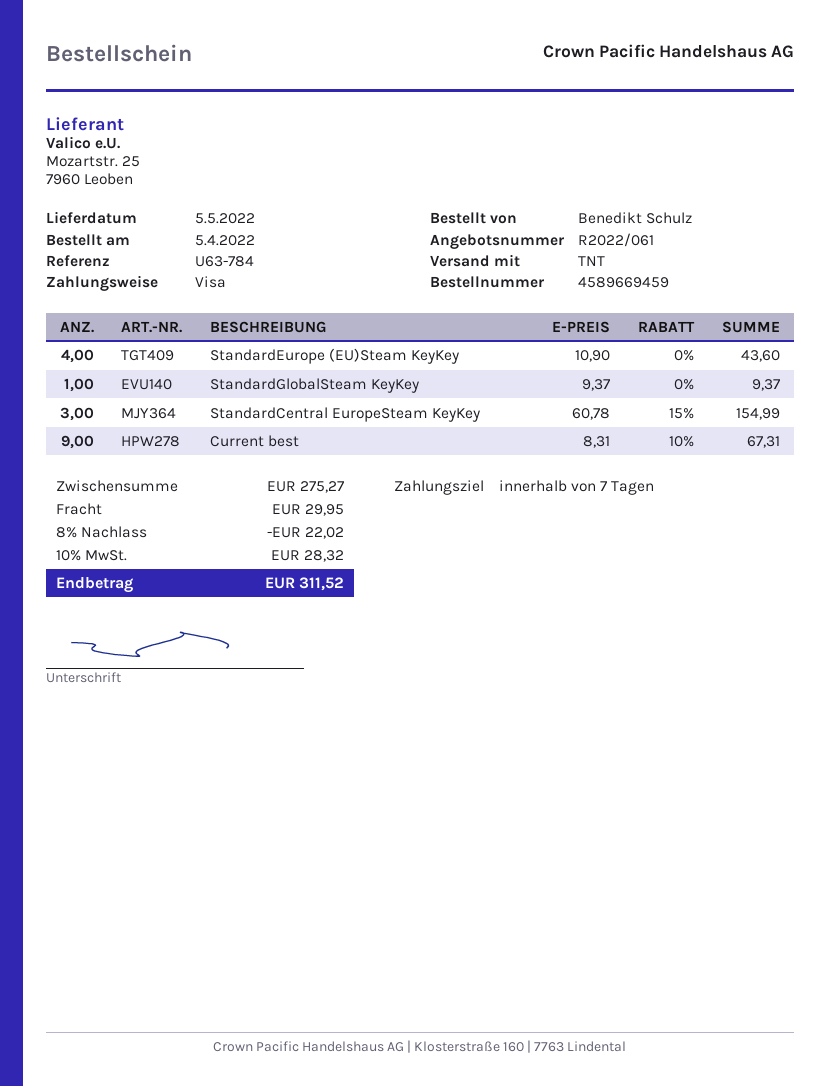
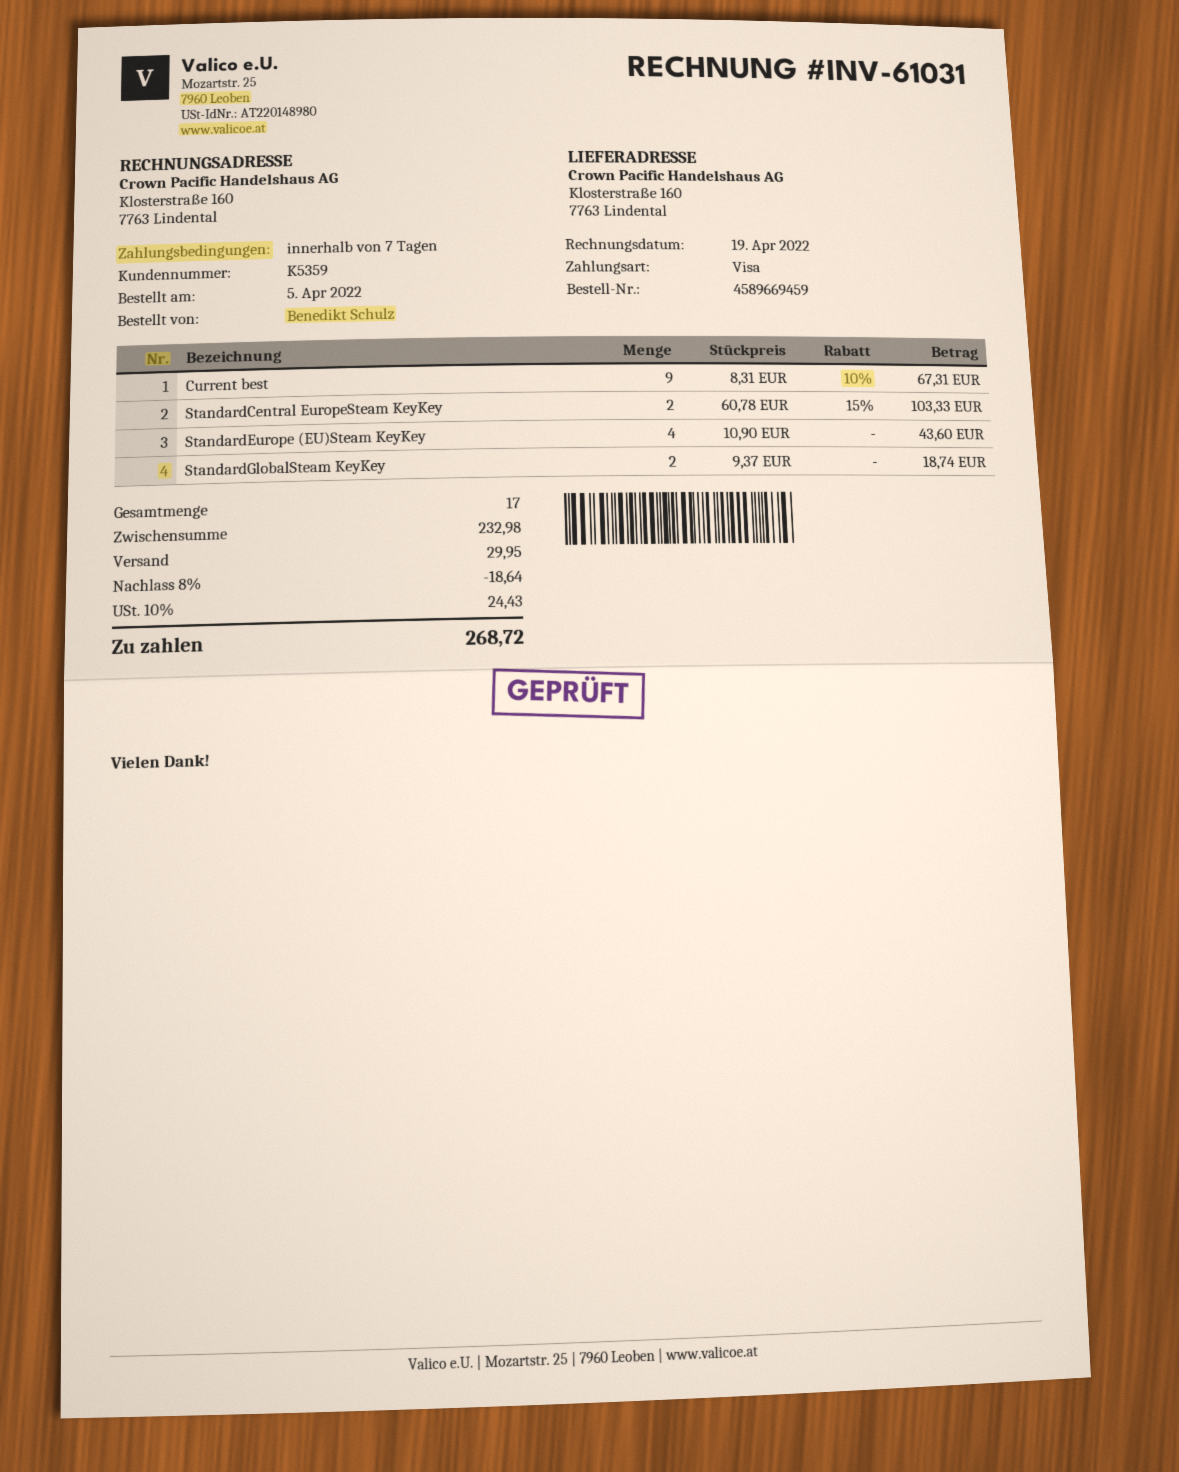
StandardGlobalSteam KeyKey: 1 x 9.37 = 9.37 -> 2 x 9.37 = 18.74
StandardCentral EuropeSteam KeyKey: 3 x 60.78 - 15% = 154.99 -> 2 x 60.78 - 15% = 103.33
subtotal: 275.27 -> 232.98
discount: 8% = 22.02 -> 8% = 18.64
tax: 10% = 28.32 -> 10% = 24.43
total: 311.52 -> 268.72

